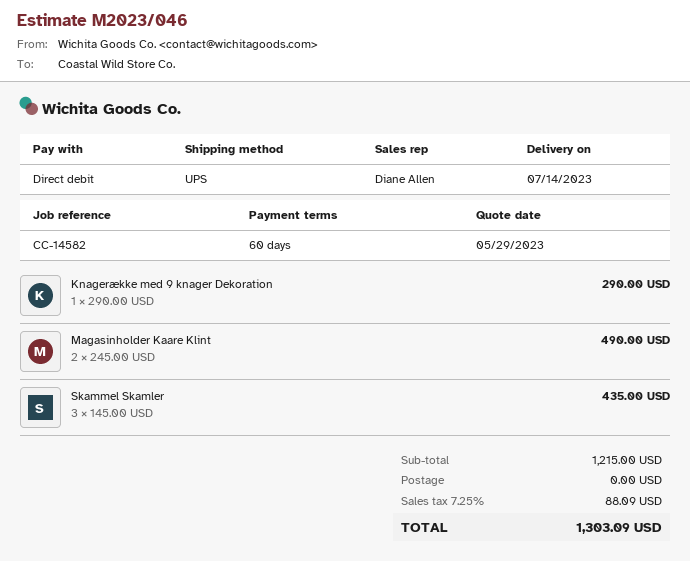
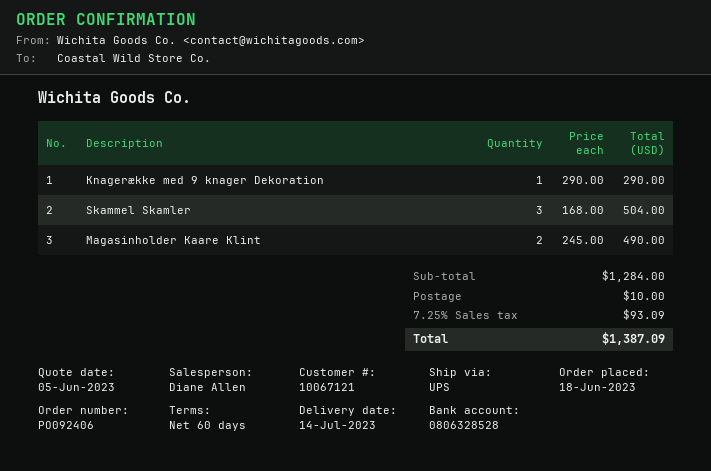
quote date: 2023-05-29 -> 2023-06-05
Skammel Skamler: 3 x 145.00 = 435.00 -> 3 x 168.00 = 504.00
subtotal: 1215.00 -> 1284.00
shipping: 0.00 -> 10.00
tax: 7.25% = 88.09 -> 7.25% = 93.09
total: 1303.09 -> 1387.09

